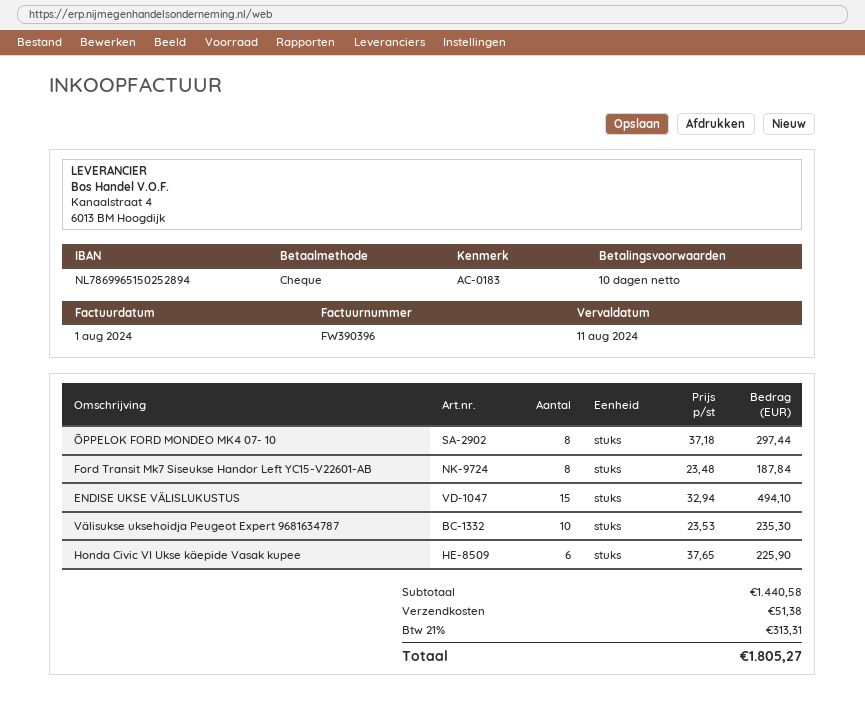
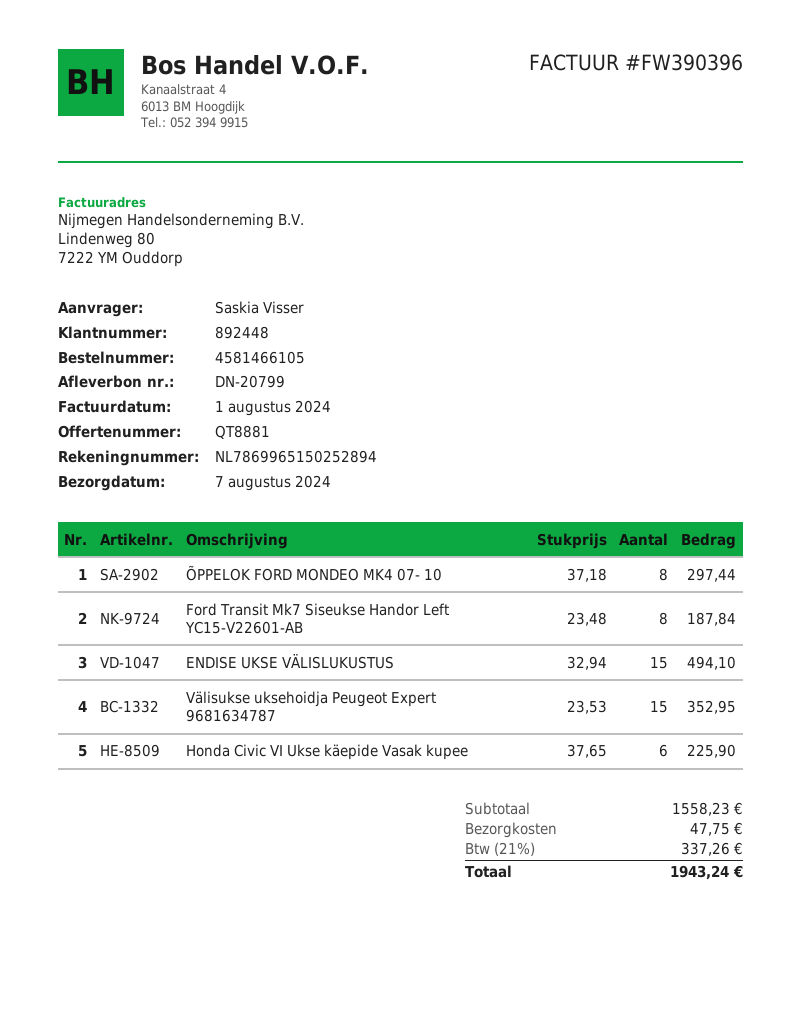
Välisukse uksehoidja Peugeot Expert 9681634787: 10 x 23.53 = 235.30 -> 15 x 23.53 = 352.95
subtotal: 1440.58 -> 1558.23
shipping: 51.38 -> 47.75
tax: 21% = 313.31 -> 21% = 337.26
total: 1805.27 -> 1943.24

